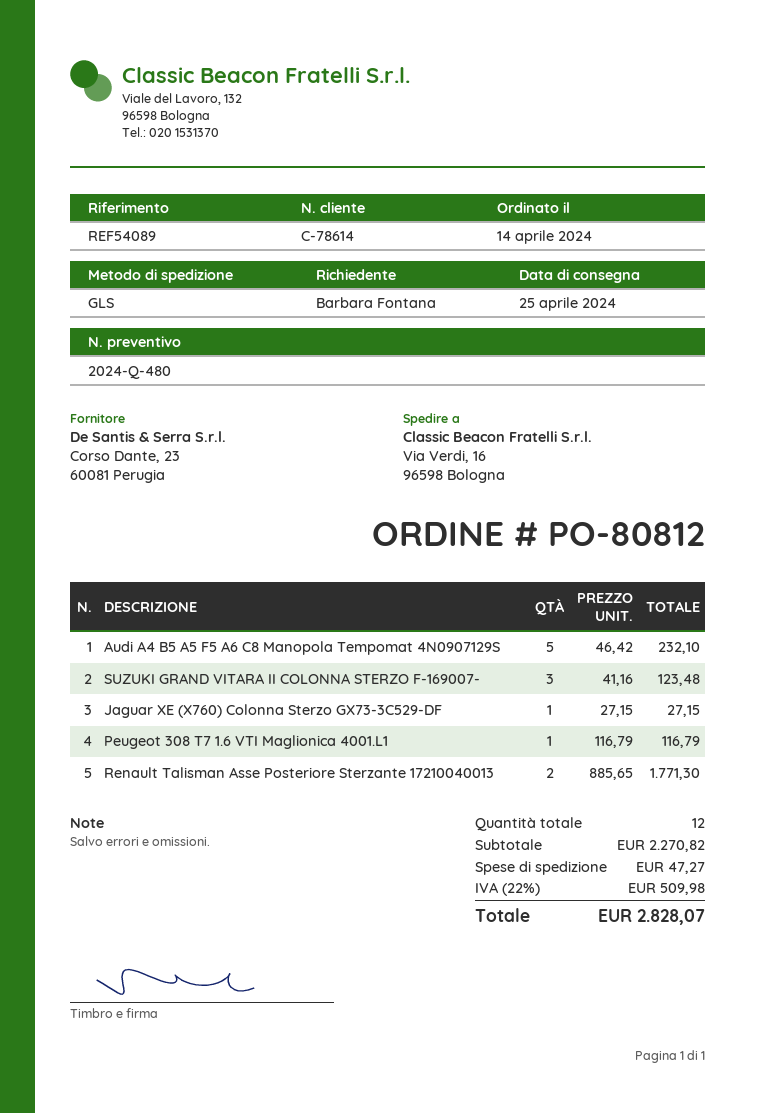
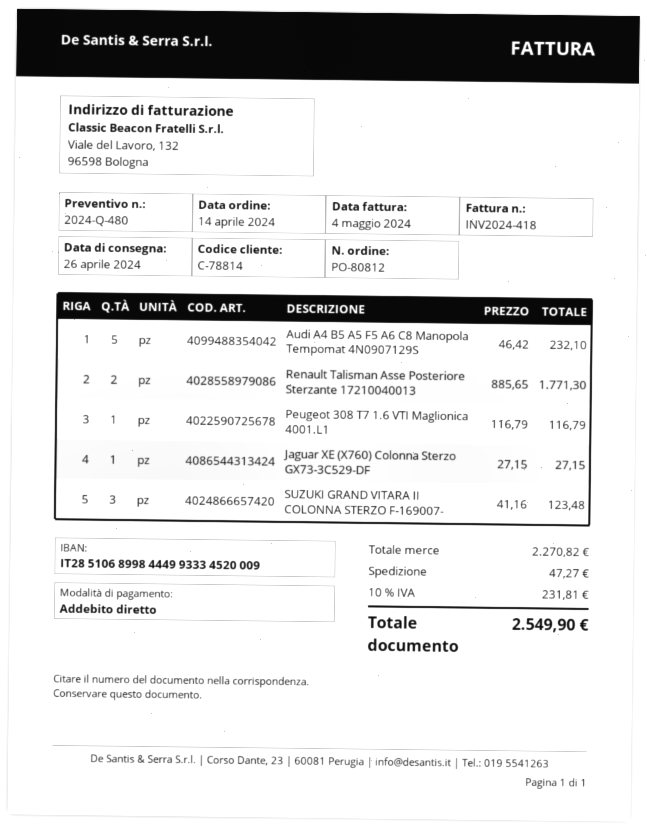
delivery date: 2024-04-25 -> 2024-04-26
customer number: C-78614 -> C-78814
tax: 22% = 509.98 -> 10% = 231.81
total: 2828.07 -> 2549.90

